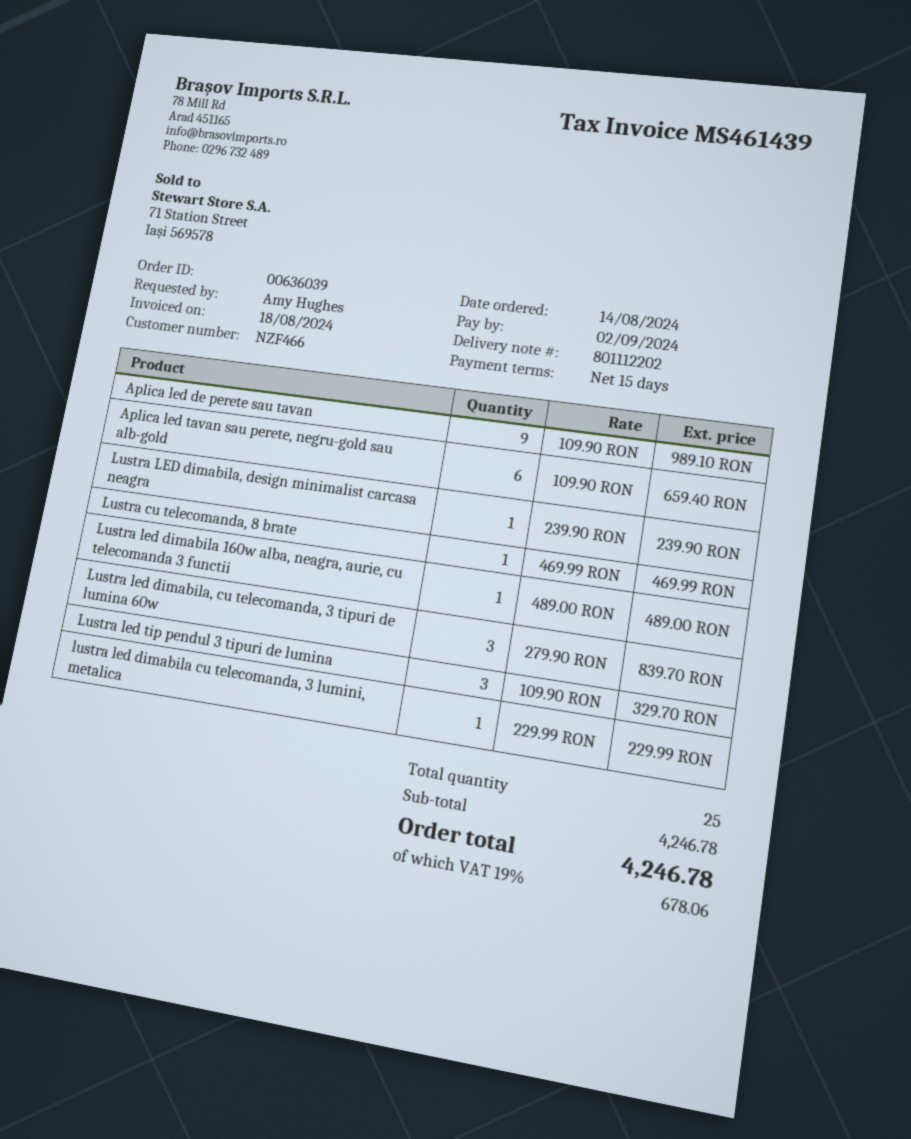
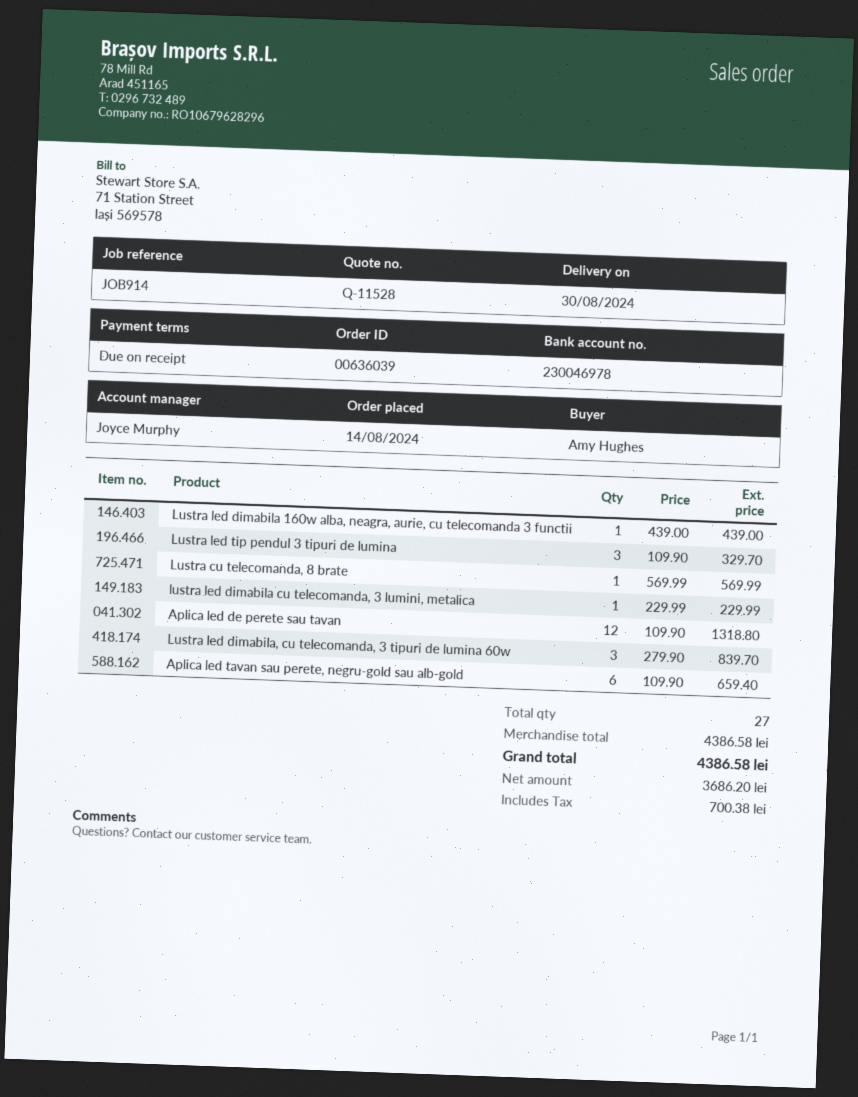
payment terms: 15 days -> on receipt
Aplica led de perete sau tavan: 9 x 109.90 = 989.10 -> 12 x 109.90 = 1318.80
Lustra LED dimabila, design minimalist carcasa neagra: 1 x 239.90 = 239.90 -> none
Lustra cu telecomanda, 8 brate: 1 x 469.99 = 469.99 -> 1 x 569.99 = 569.99
Lustra led dimabila 160w alba, neagra, aurie, cu telecomanda 3 functii: 1 x 489.00 = 489.00 -> 1 x 439.00 = 439.00
total quantity: 25 -> 27
subtotal: 4246.78 -> 4386.58
tax: 678.06 -> 700.38
total: 4246.78 -> 4386.58

